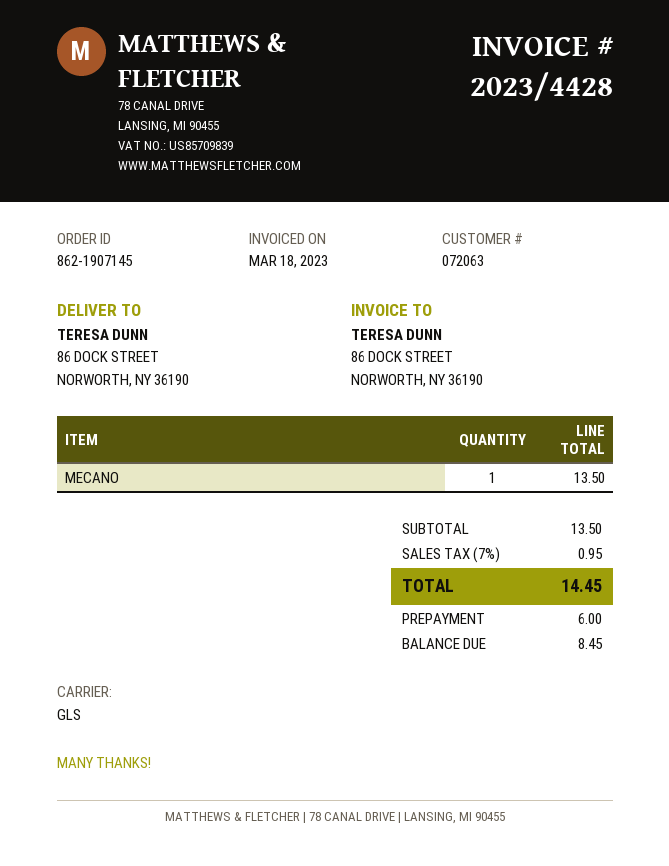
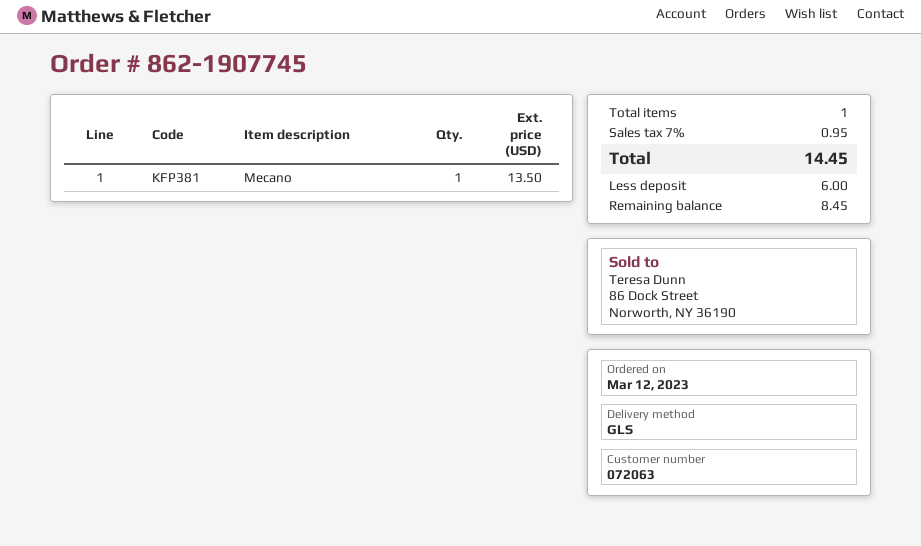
order number: 862-1907145 -> 862-1907745

